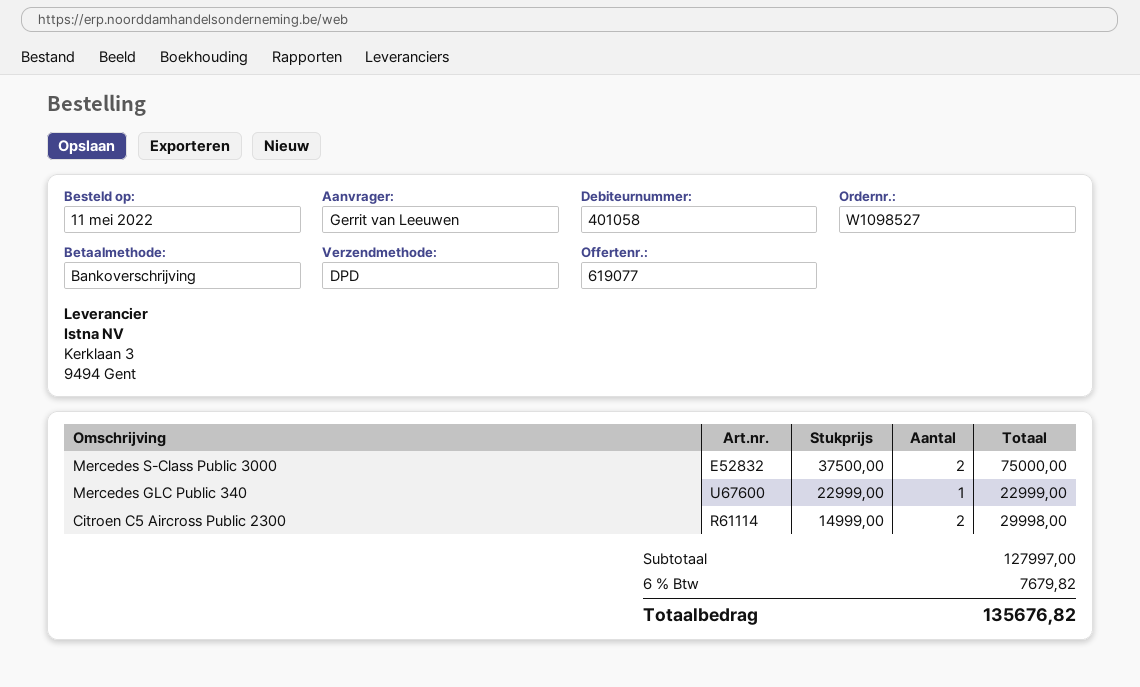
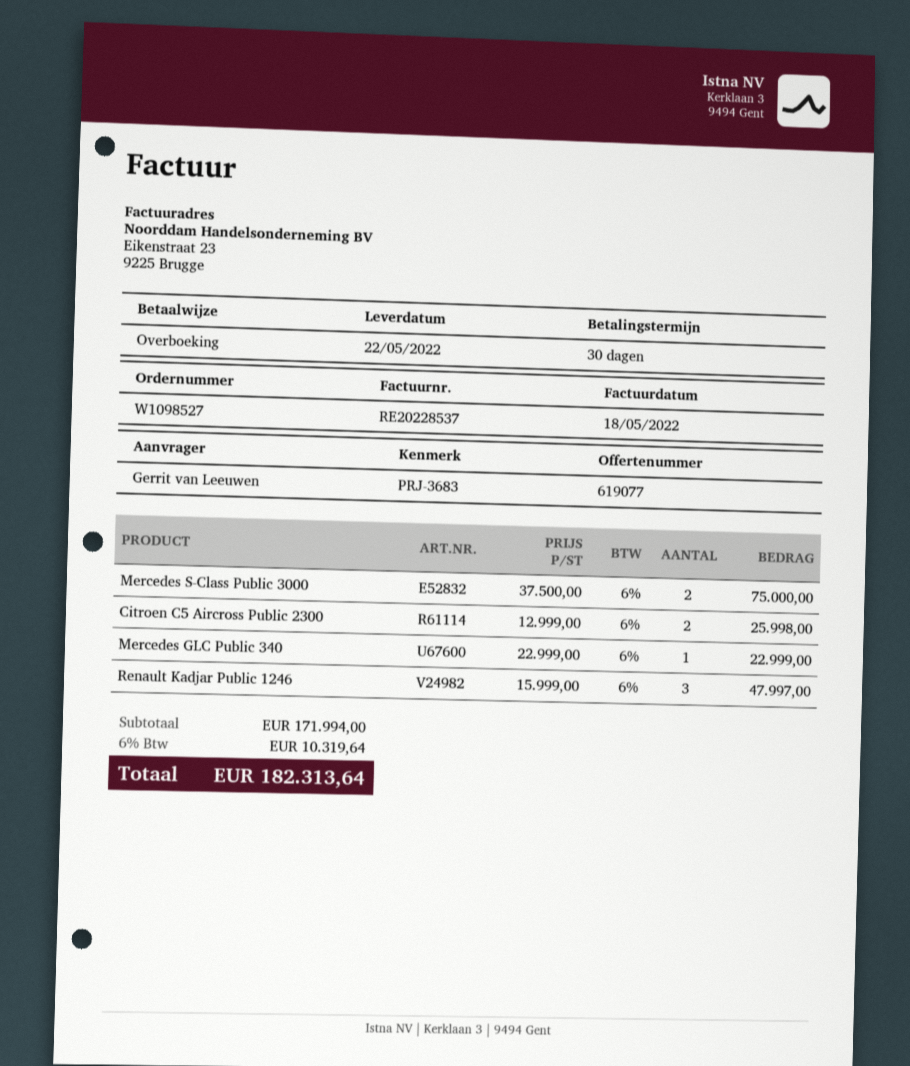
Citroen C5 Aircross Public 2300: 2 x 14999.00 = 29998.00 -> 2 x 12999.00 = 25998.00
Renault Kadjar Public 1246: none -> 3 x 15999.00 = 47997.00
subtotal: 127997.00 -> 171994.00
tax: 6% = 7679.82 -> 6% = 10319.64
total: 135676.82 -> 182313.64

